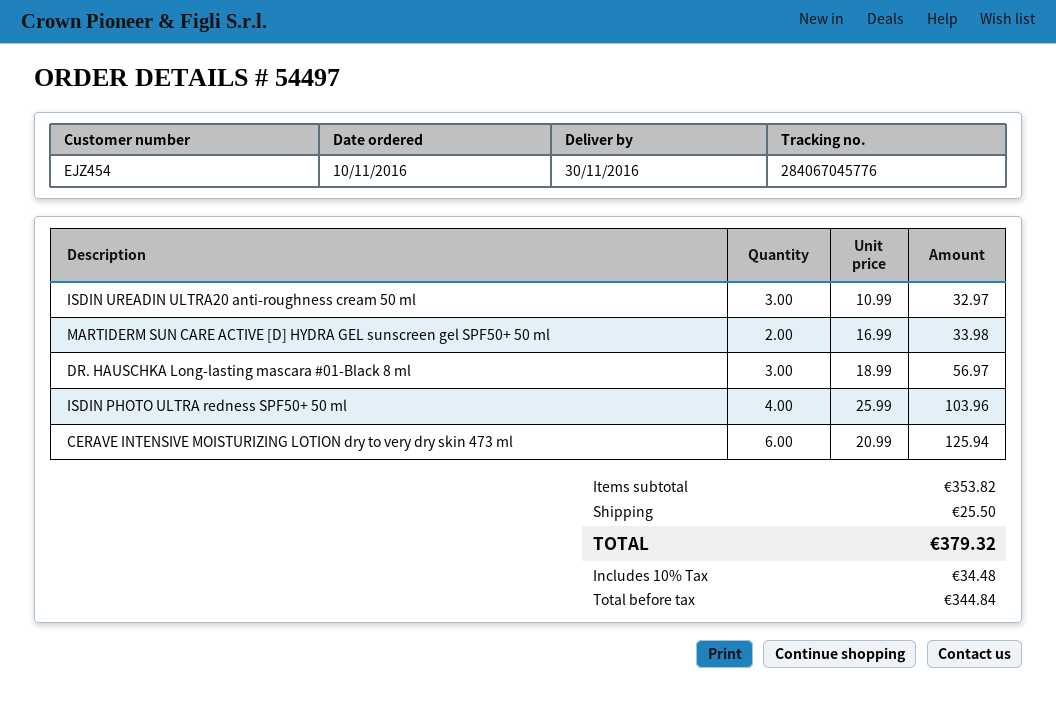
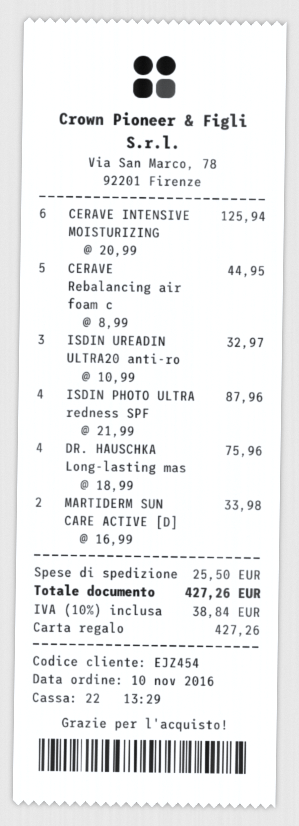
DR. HAUSCHKA Long-lasting mascara #01-Black 8 ml: 3 x 18.99 = 56.97 -> 4 x 18.99 = 75.96
ISDIN PHOTO ULTRA redness SPF50+ 50 ml: 4 x 25.99 = 103.96 -> 4 x 21.99 = 87.96
CERAVE Rebalancing air foam c: none -> 5 x 8.99 = 44.95
tax: 10% = 34.48 -> 10% = 38.84
total: 379.32 -> 427.26

